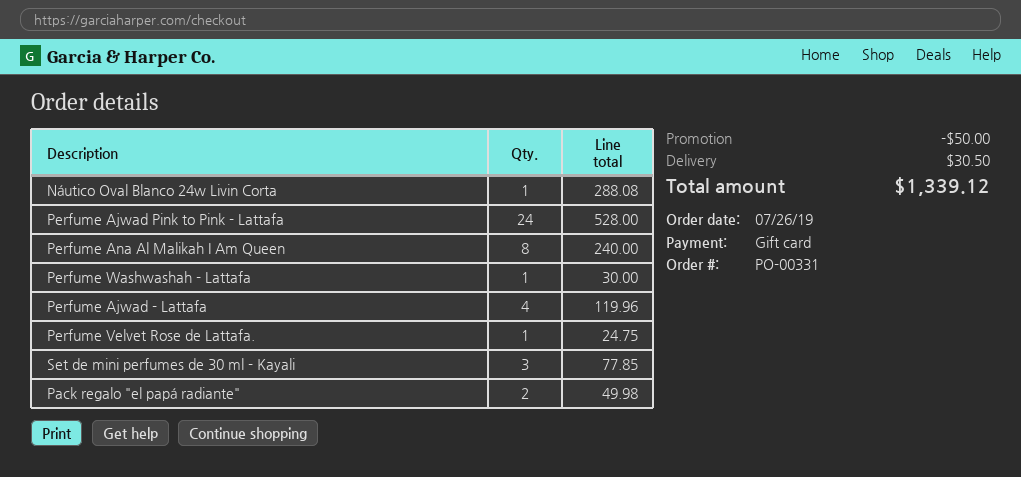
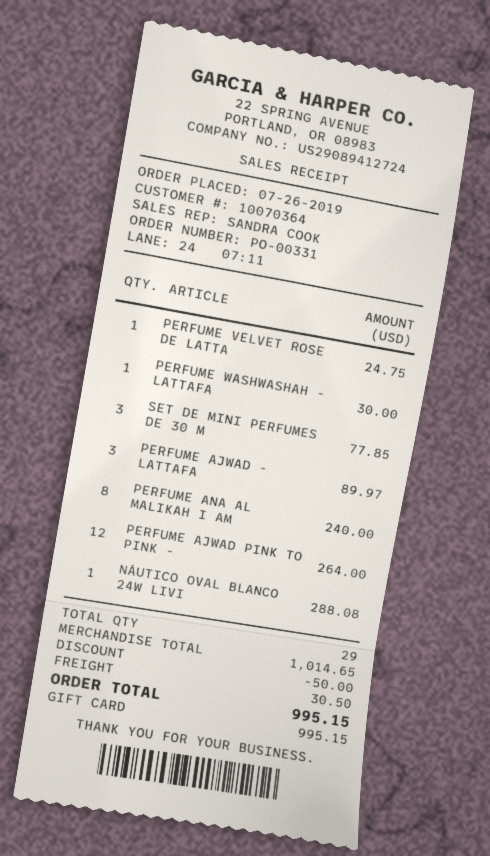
Perfume Ajwad Pink to Pink - Lattafa: 24 for 528.00 -> 12 for 264.00
Perfume Ajwad - Lattafa: 4 for 119.96 -> 3 for 89.97
Pack regalo "el papá radiante": 2 for 49.98 -> none
total: 1339.12 -> 995.15

